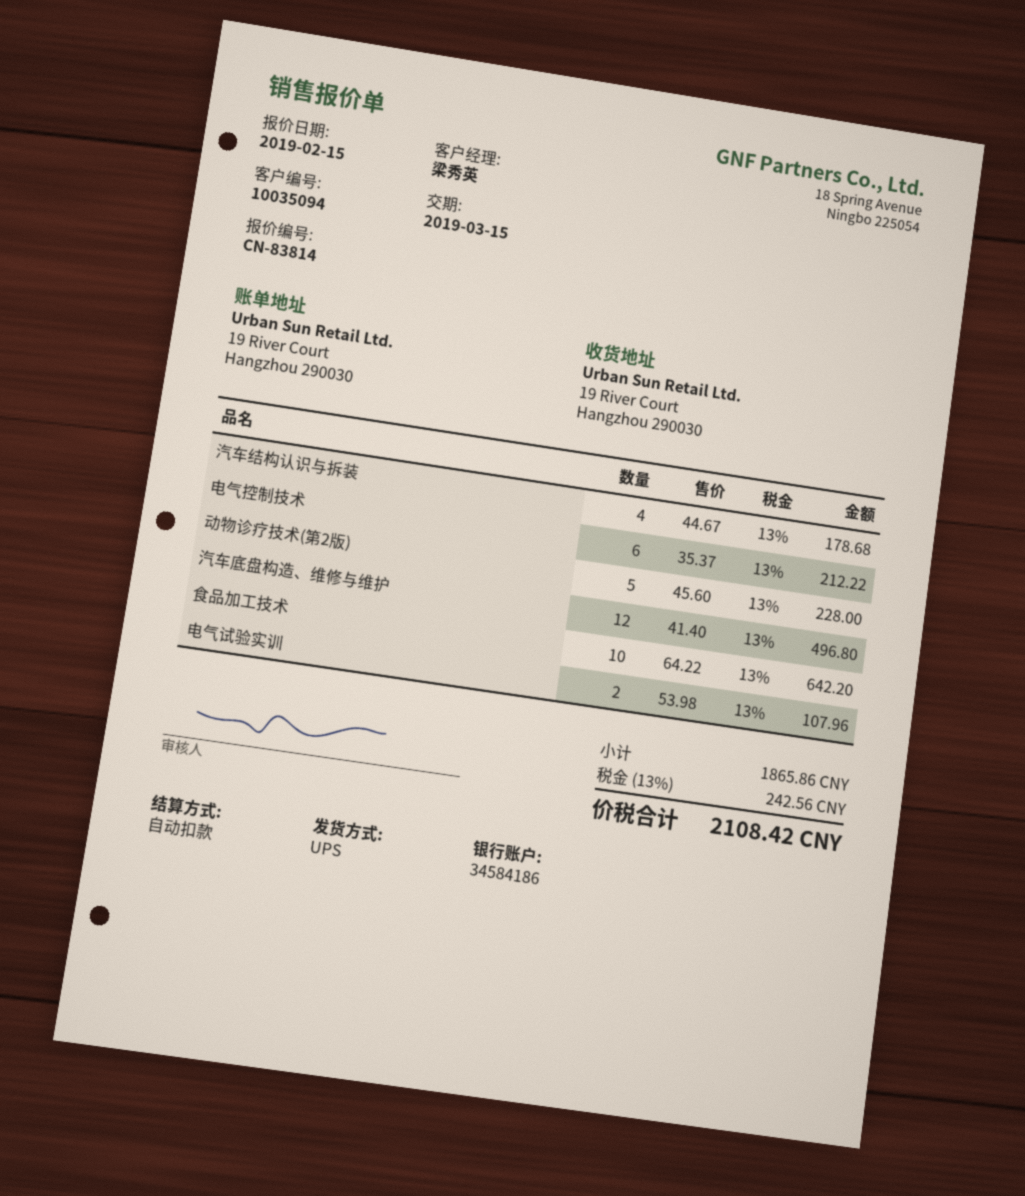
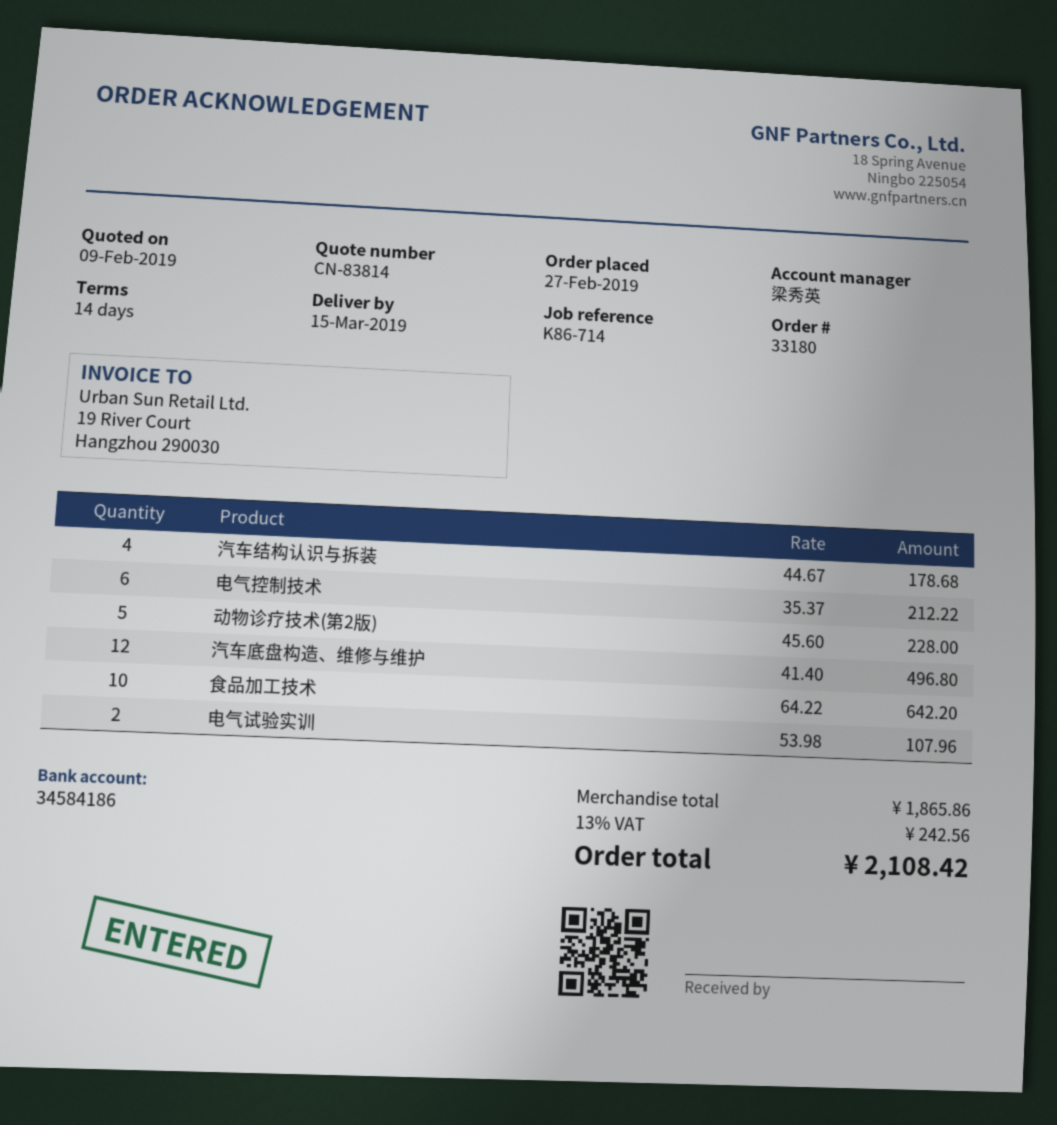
quote date: 2019-02-15 -> 2019-02-09

